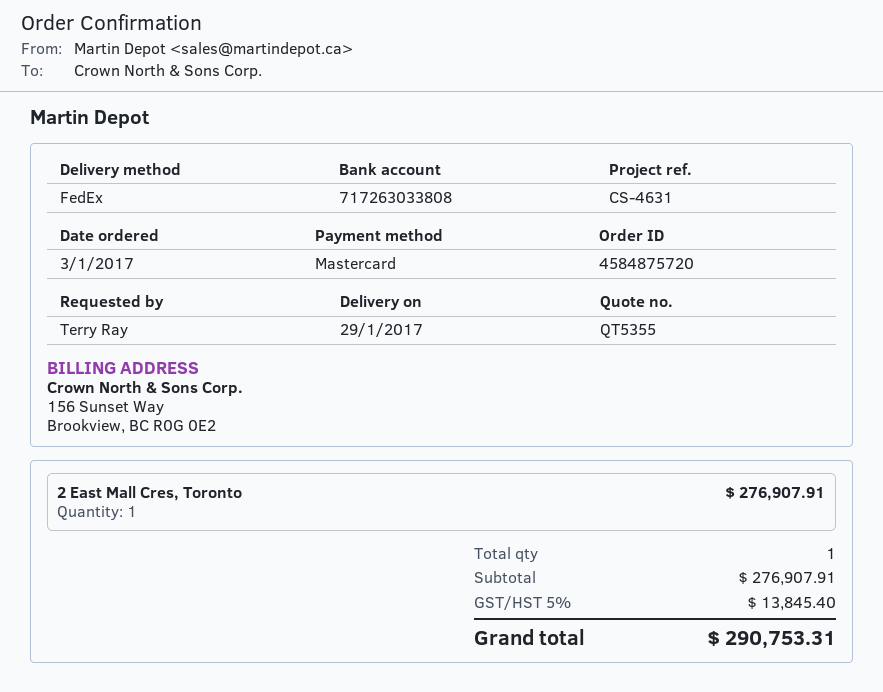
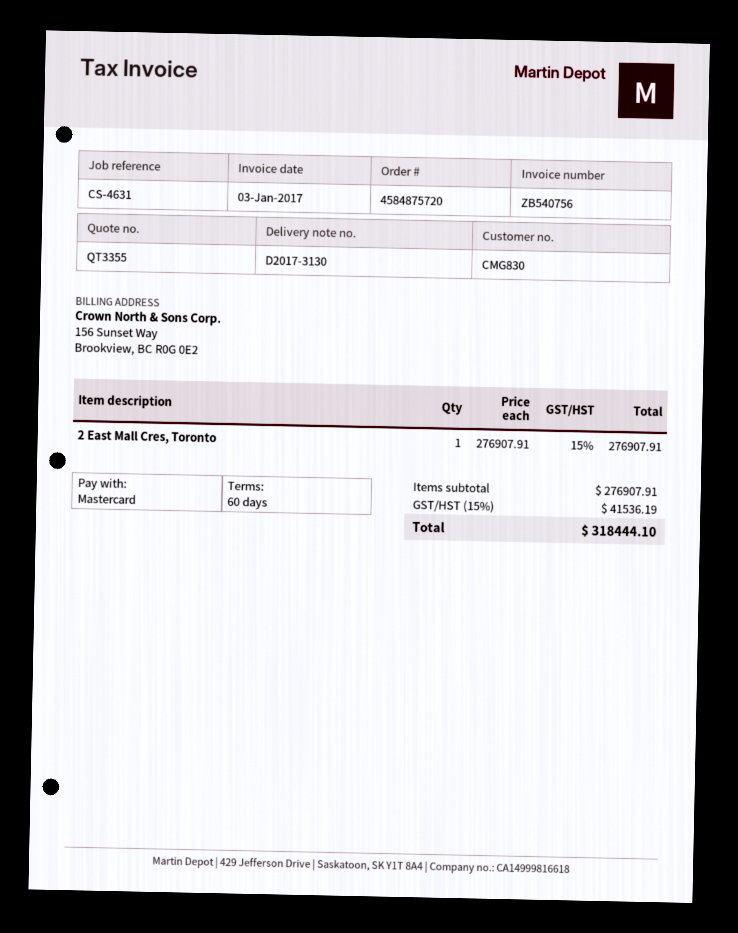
quote number: QT5355 -> QT3355
tax: 5% = 13845.40 -> 15% = 41536.19
total: 290753.31 -> 318444.10

